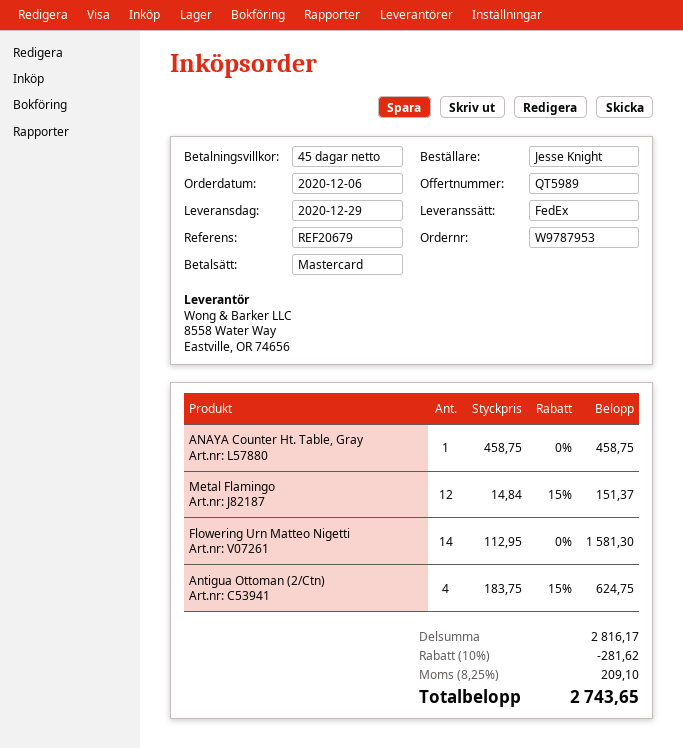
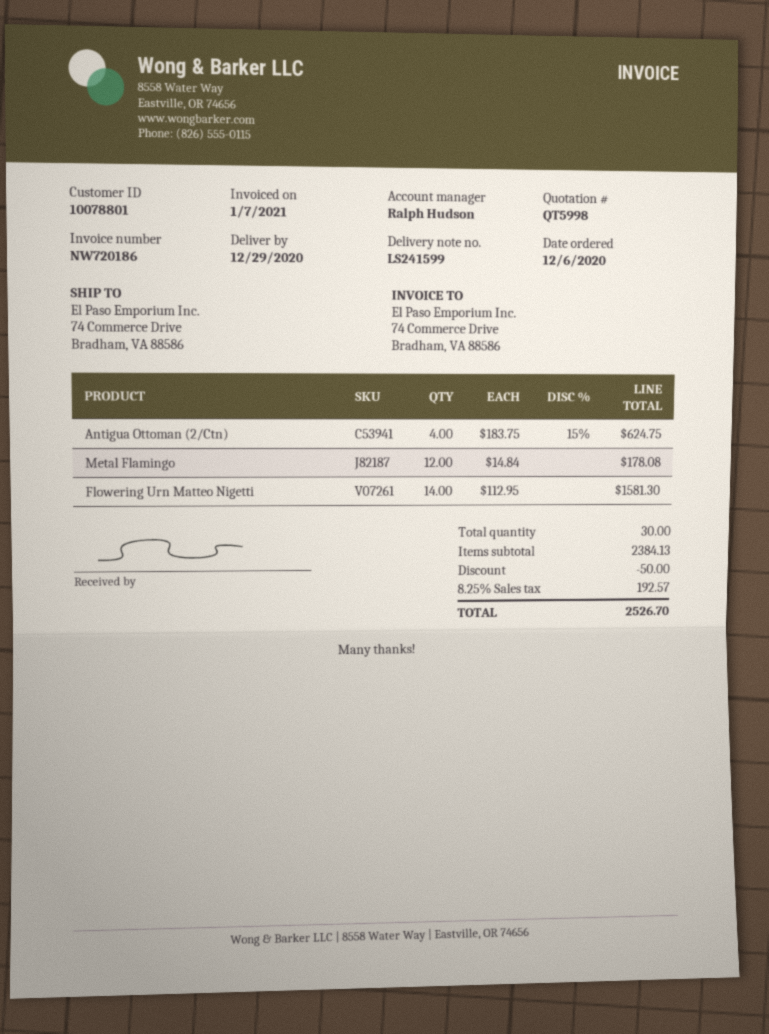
quote number: QT5989 -> QT5998
ANAYA Counter Ht. Table, Gray: 1 x 458.75 = 458.75 -> none
Metal Flamingo: 12 x 14.84 - 15% = 151.37 -> 12 x 14.84 = 178.08
subtotal: 2816.17 -> 2384.13
discount: 281.62 -> 50.00
tax: 8.25% = 209.10 -> 8.25% = 192.57
total: 2743.65 -> 2526.70

